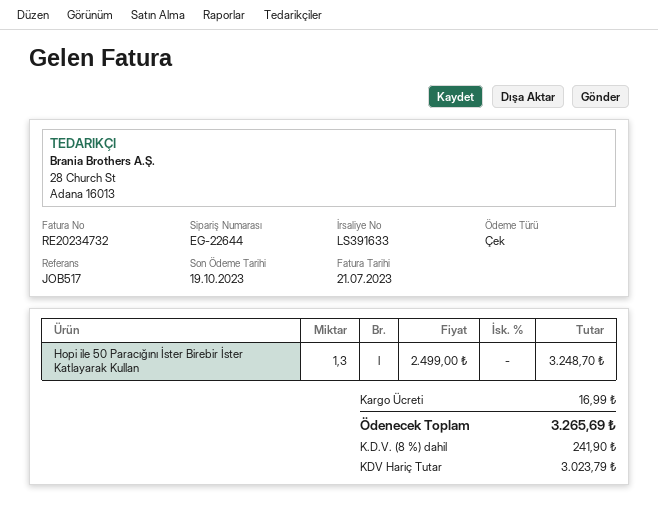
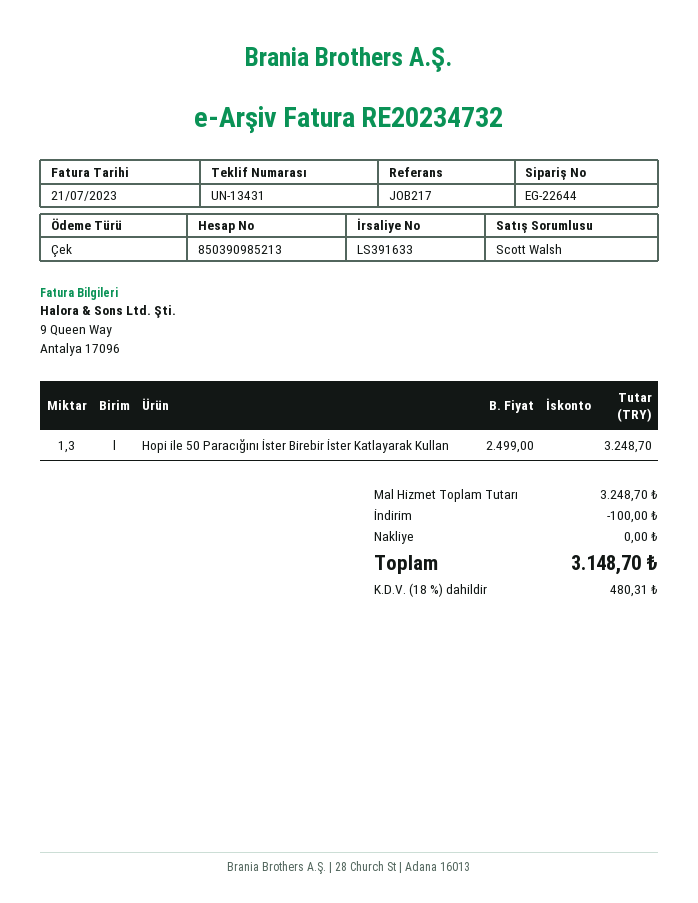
reference: JOB517 -> JOB217
discount: none -> 100.00
shipping: 16.99 -> 0.00
tax: 8% = 241.90 -> 18% = 480.31
total: 3265.69 -> 3148.70

